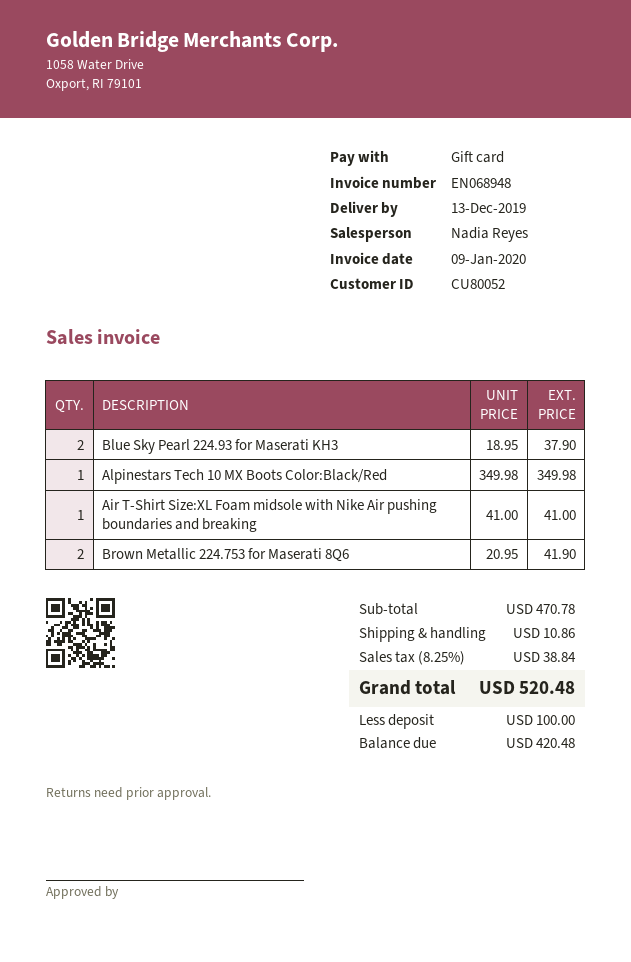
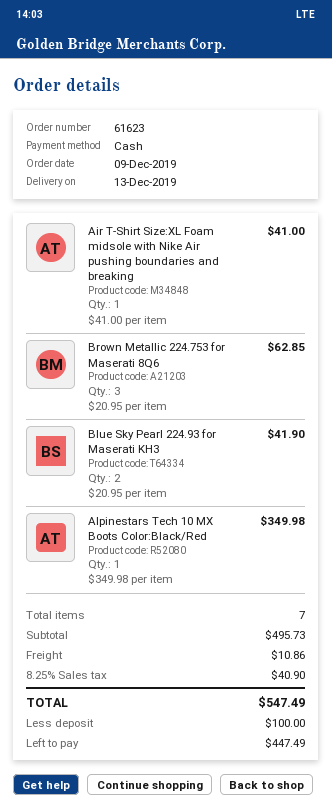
payment method: gift card -> cash
Blue Sky Pearl 224.93 for Maserati KH3: 2 x 18.95 = 37.90 -> 2 x 20.95 = 41.90
Brown Metallic 224.753 for Maserati 8Q6: 2 x 20.95 = 41.90 -> 3 x 20.95 = 62.85
subtotal: 470.78 -> 495.73
tax: 8.25% = 38.84 -> 8.25% = 40.90
total: 520.48 -> 547.49
balance: 420.48 -> 447.49

